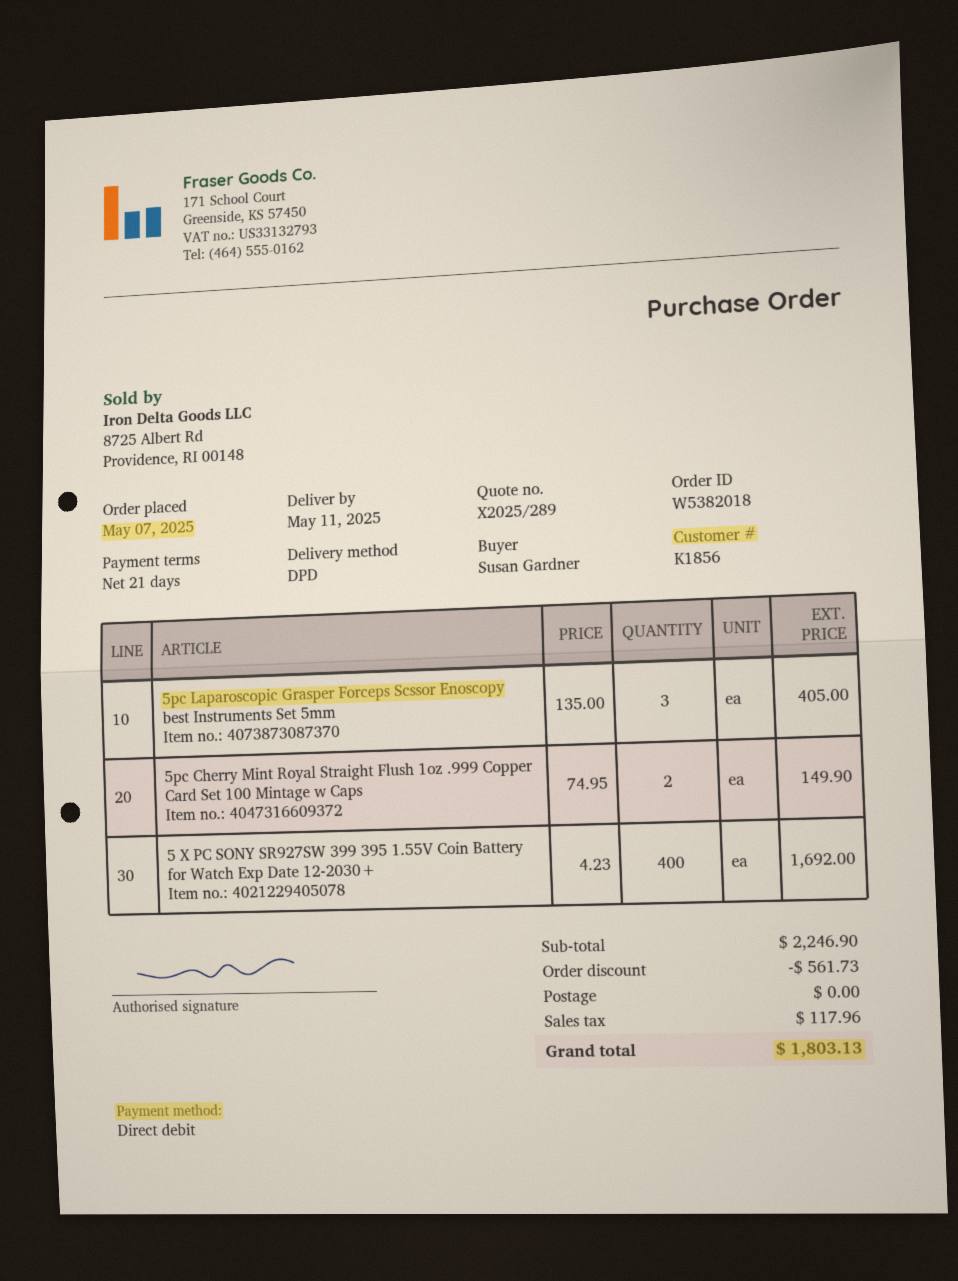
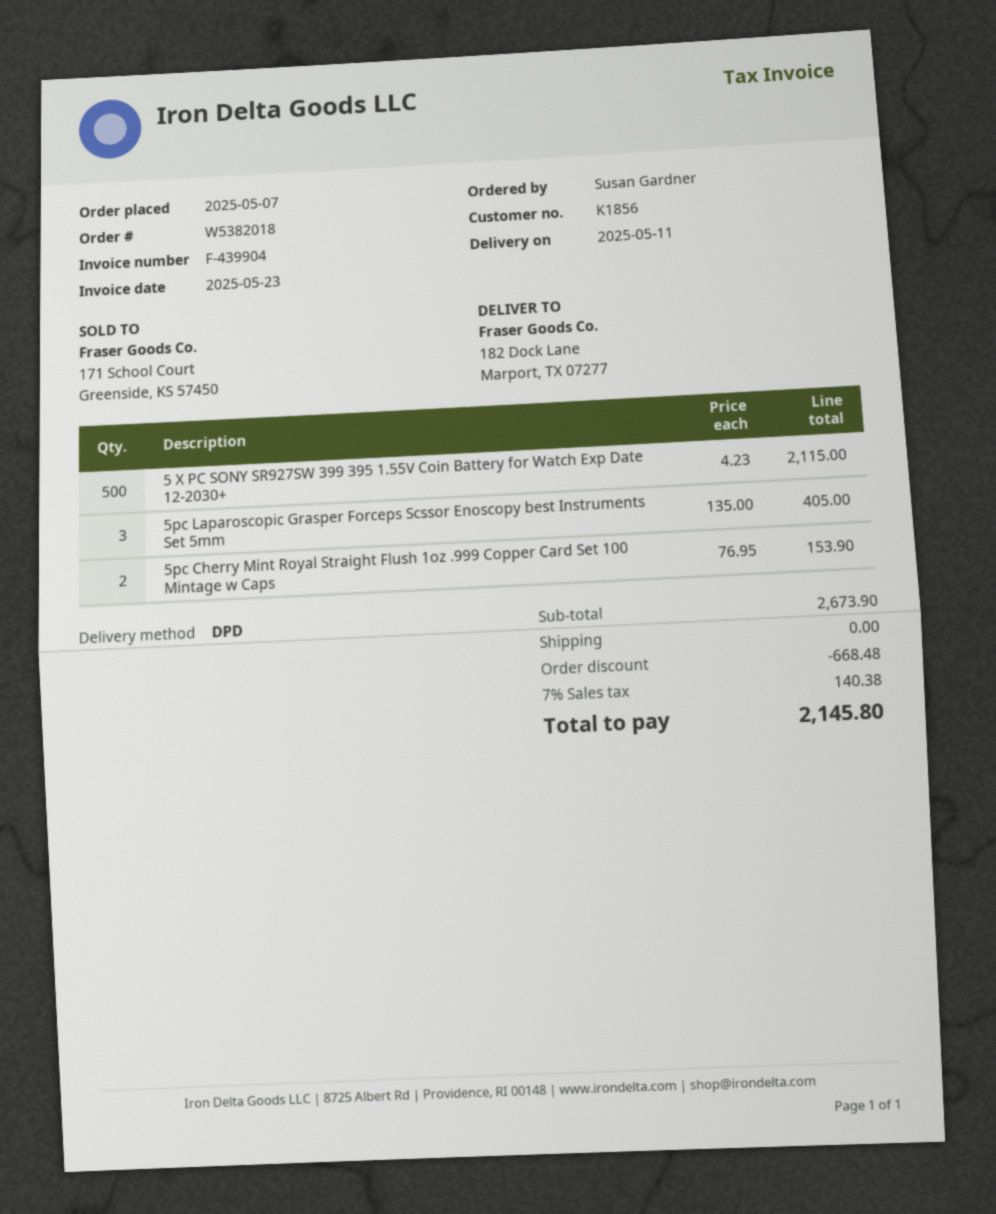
5pc Cherry Mint Royal Straight Flush 1oz .999 Copper Card Set 100 Mintage w Caps: 2 x 74.95 = 149.90 -> 2 x 76.95 = 153.90
5 X PC SONY SR927SW 399 395 1.55V Coin Battery for Watch Exp Date 12-2030+: 400 x 4.23 = 1692.00 -> 500 x 4.23 = 2115.00
subtotal: 2246.90 -> 2673.90
discount: 561.73 -> 668.48
tax: 117.96 -> 140.38
total: 1803.13 -> 2145.80

